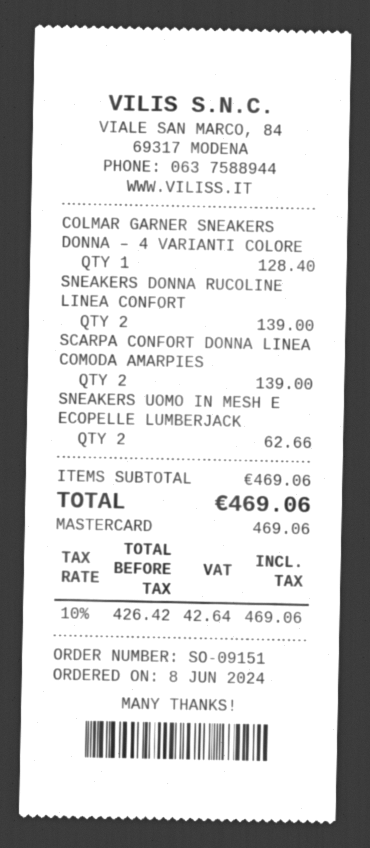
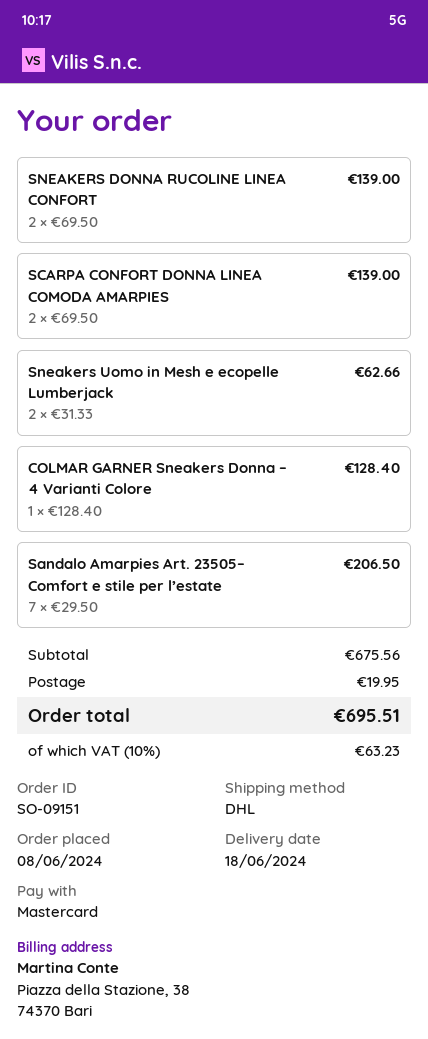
Sandalo Amarpies Art. 23505– Comfort e stile per l’estate: none -> 7 for 206.50
subtotal: 469.06 -> 675.56
shipping: none -> 19.95
tax: 10% = 42.64 -> 10% = 63.23
total: 469.06 -> 695.51

